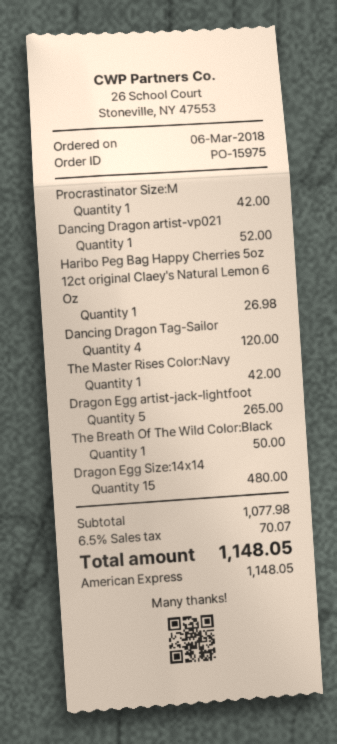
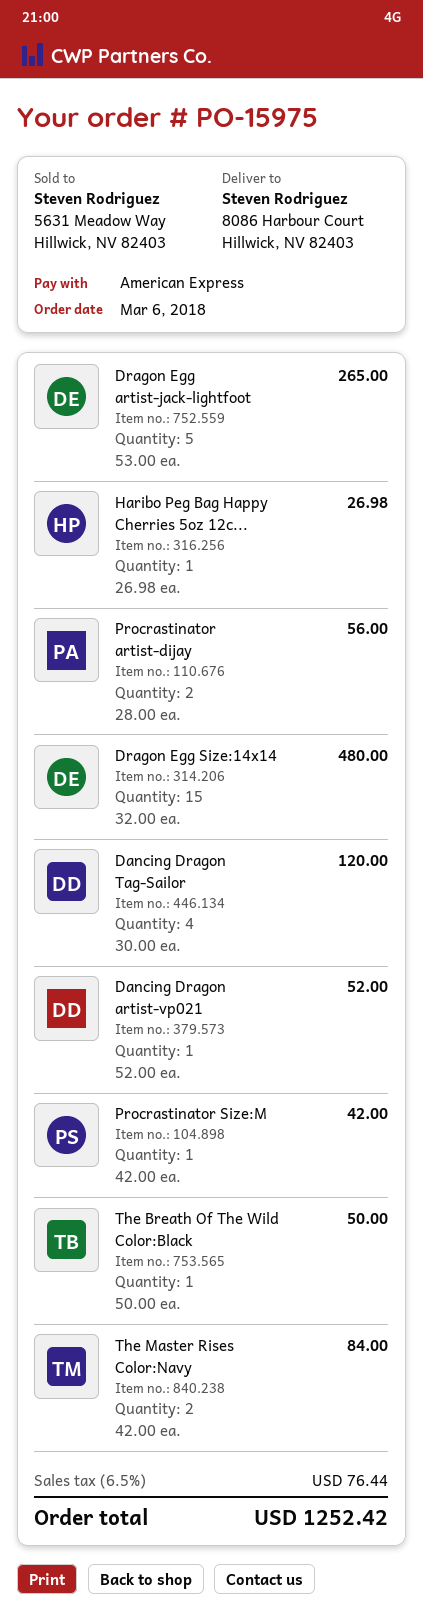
The Master Rises Color:Navy: 1 for 42.00 -> 2 for 84.00
Procrastinator artist-dijay: none -> 2 for 56.00
tax: 6.5% = 70.07 -> 6.5% = 76.44
total: 1148.05 -> 1252.42

